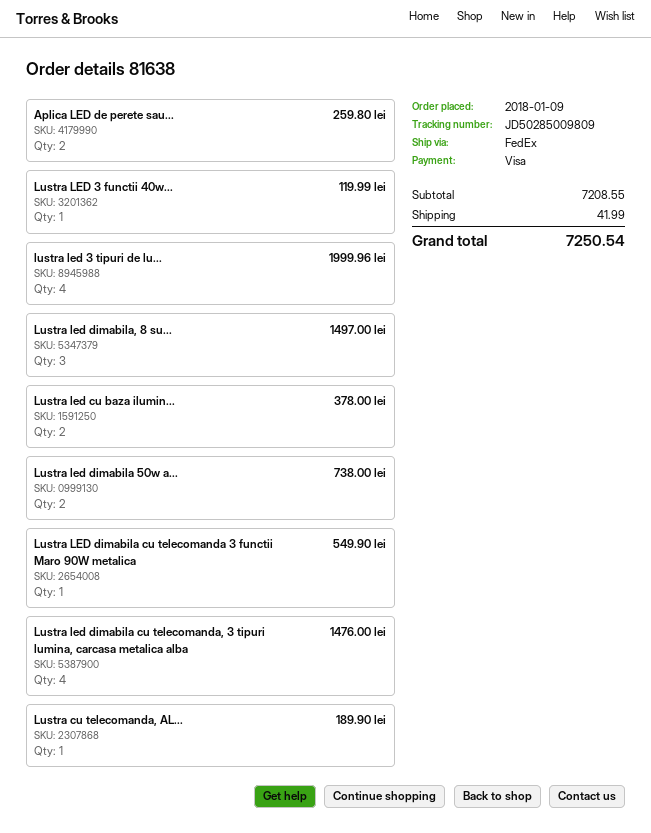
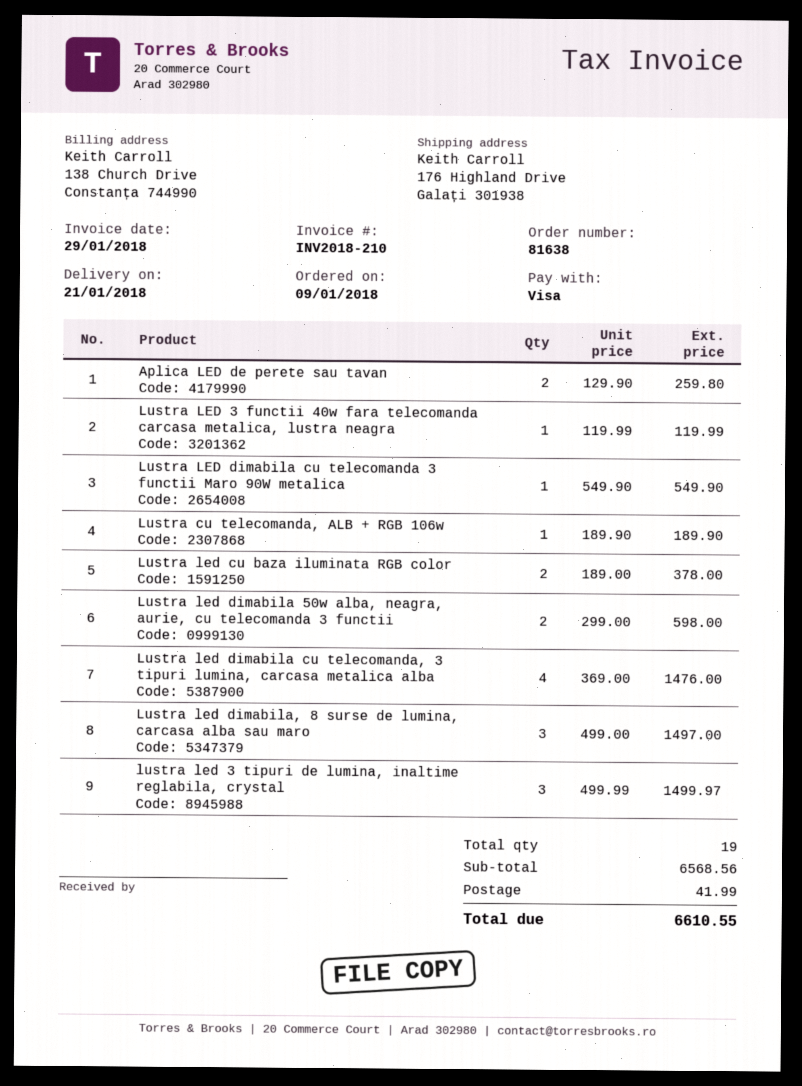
lustra led 3 tipuri de lu...: 4 for 1999.96 -> 3 for 1499.97
Lustra led dimabila 50w a...: 2 for 738.00 -> 2 for 598.00
subtotal: 7208.55 -> 6568.56
total: 7250.54 -> 6610.55

